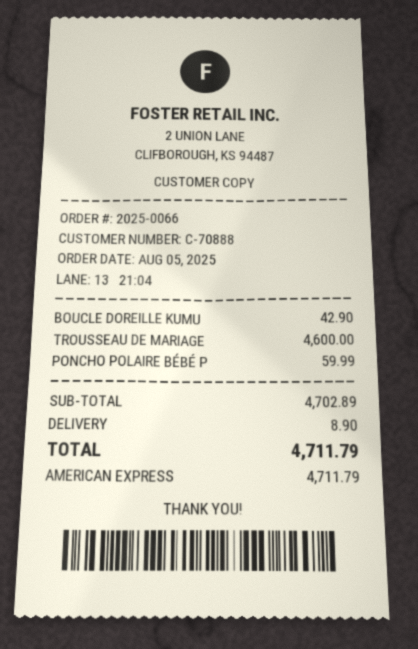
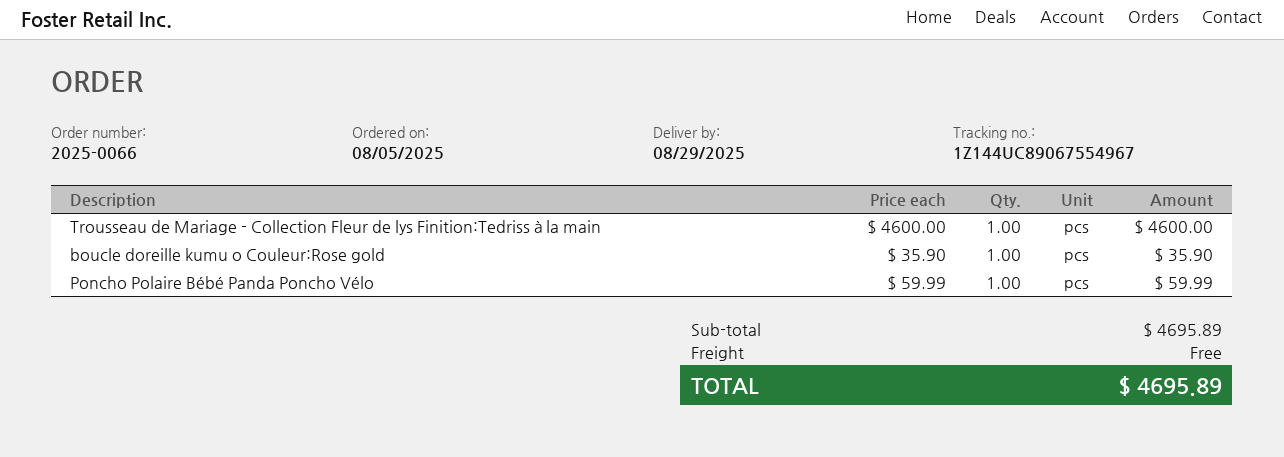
BOUCLE DOREILLE KUMU: 1 x 42.90 = 42.90 -> 1 x 35.90 = 35.90
subtotal: 4702.89 -> 4695.89
shipping: 8.90 -> 0.00
total: 4711.79 -> 4695.89

